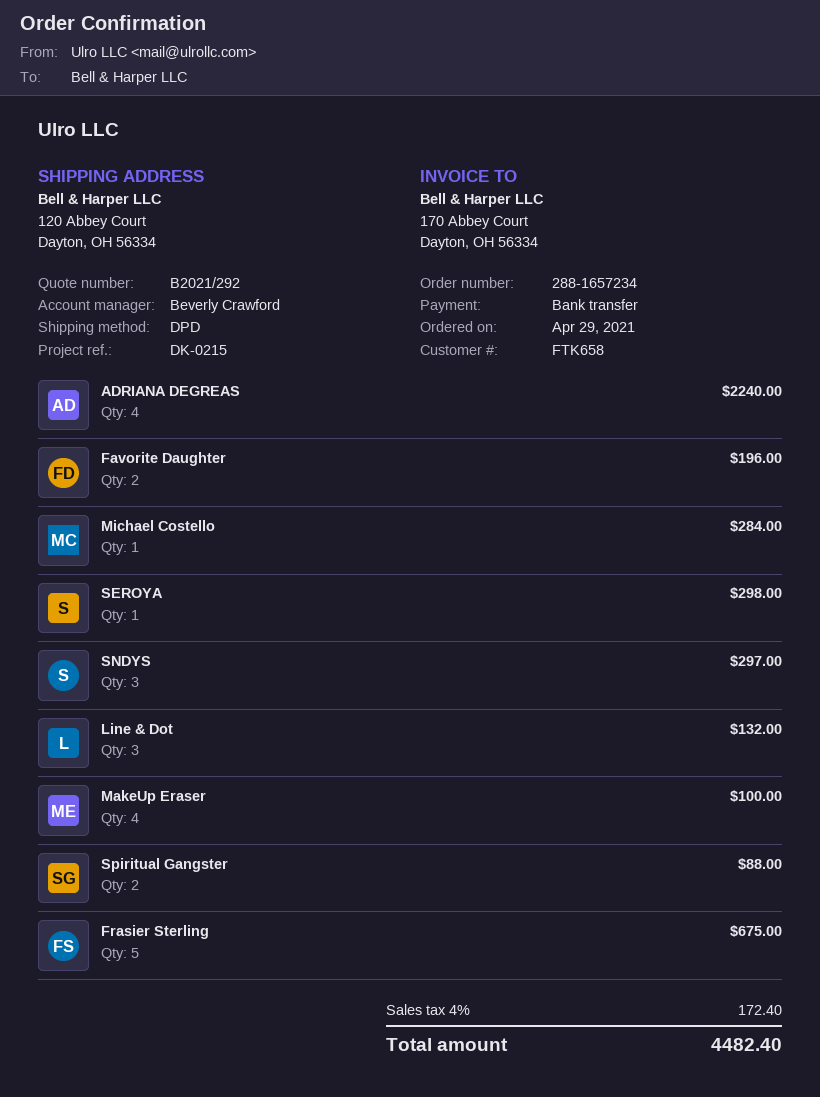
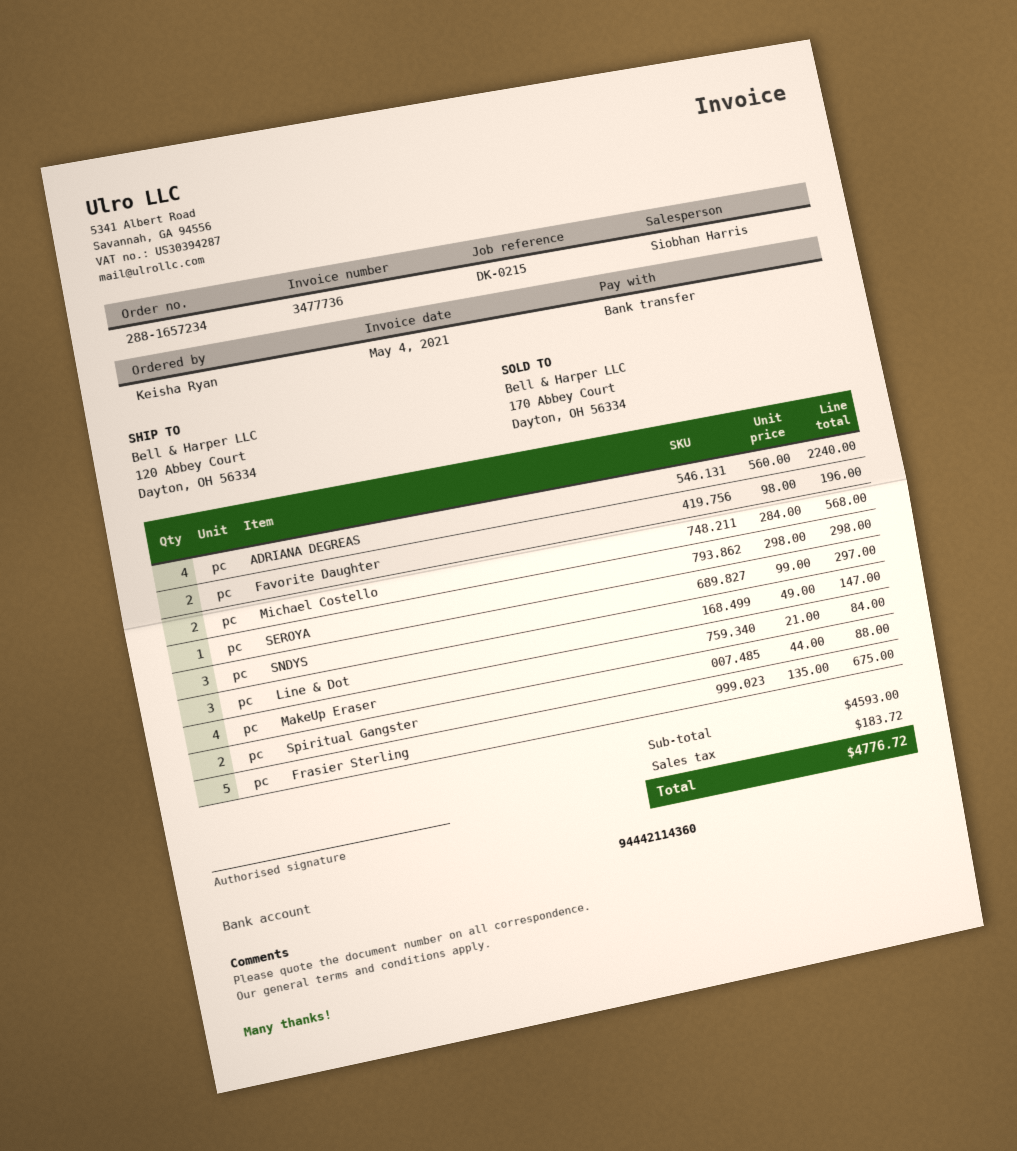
sales rep: Beverly Crawford -> Siobhan Harris
Michael Costello: 1 for 284.00 -> 2 for 568.00
Line & Dot: 3 for 132.00 -> 3 for 147.00
MakeUp Eraser: 4 for 100.00 -> 4 for 84.00
tax: 172.40 -> 183.72
total: 4482.40 -> 4776.72

